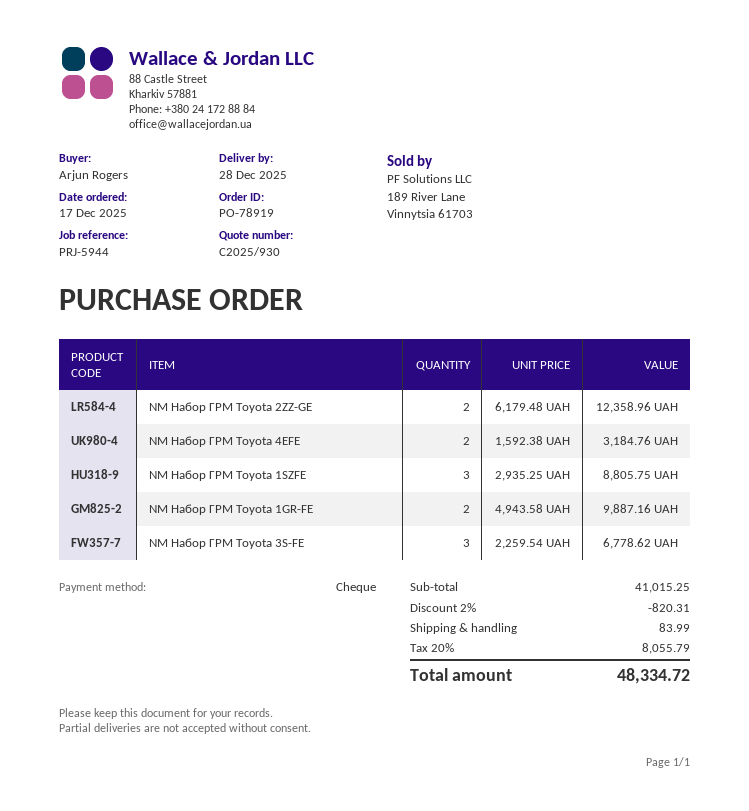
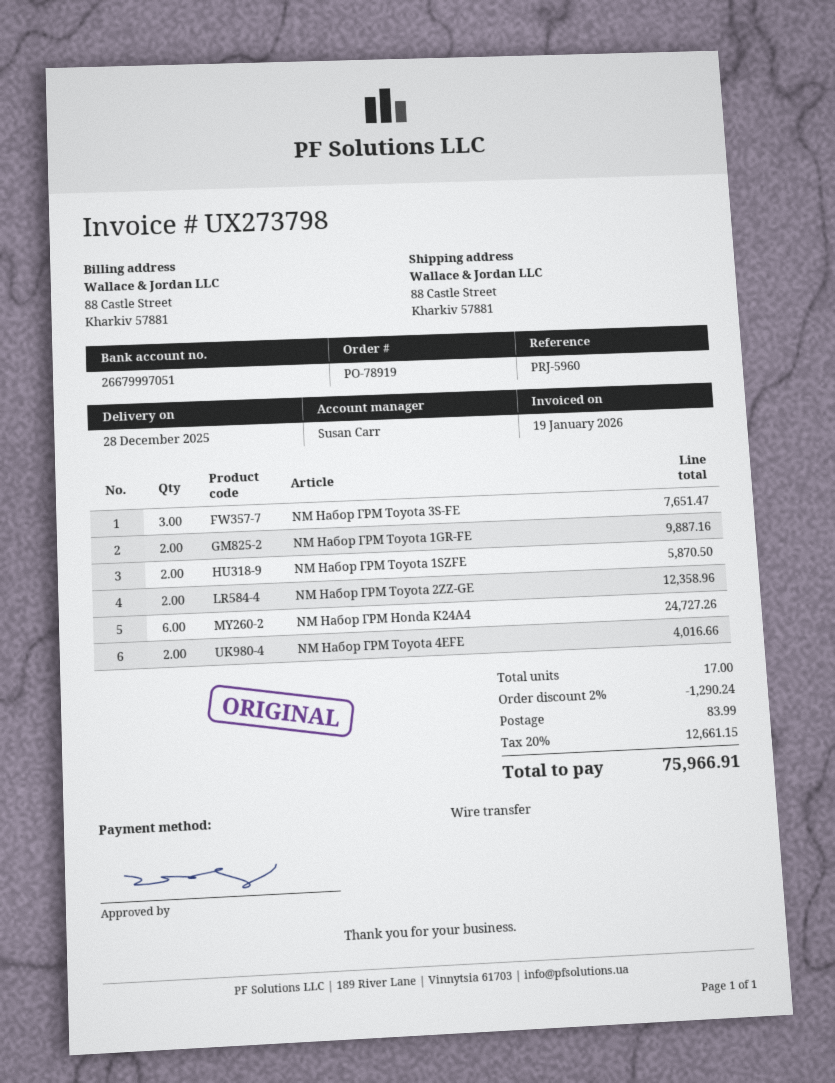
reference: PRJ-5944 -> PRJ-5960
payment method: cheque -> bank transfer
NM Набор ГРМ Toyota 4EFE: 2 for 3184.76 -> 2 for 4016.66
NM Набор ГРМ Toyota 1SZFE: 3 for 8805.75 -> 2 for 5870.50
NM Набор ГРМ Toyota 3S-FE: 3 for 6778.62 -> 3 for 7651.47
NM Набор ГРМ Honda K24A4: none -> 6 for 24727.26
discount: 2% = 820.31 -> 2% = 1290.24
tax: 20% = 8055.79 -> 20% = 12661.15
total: 48334.72 -> 75966.91

